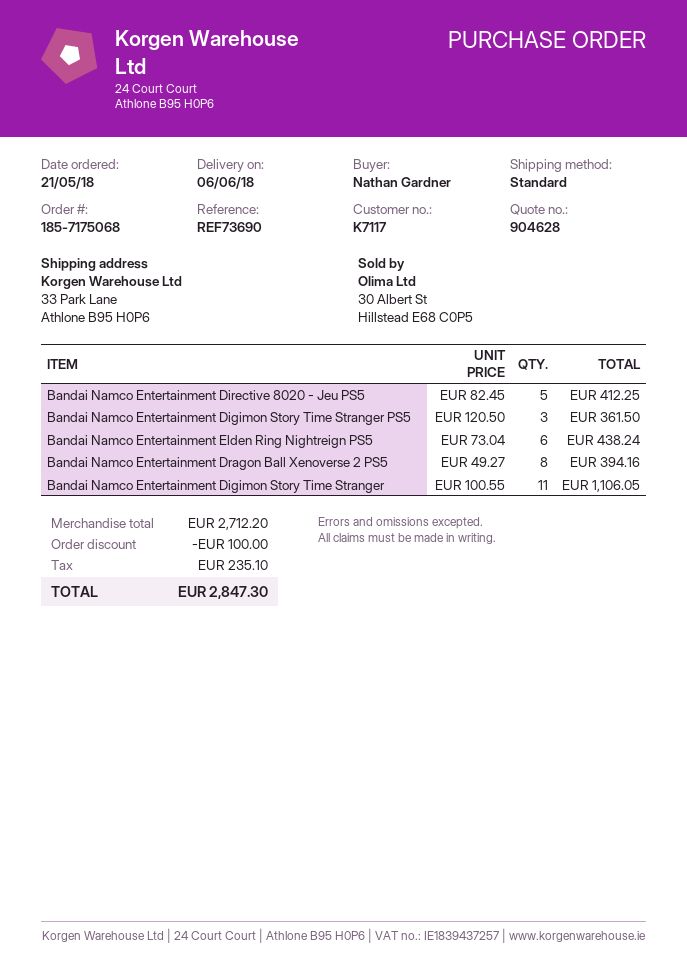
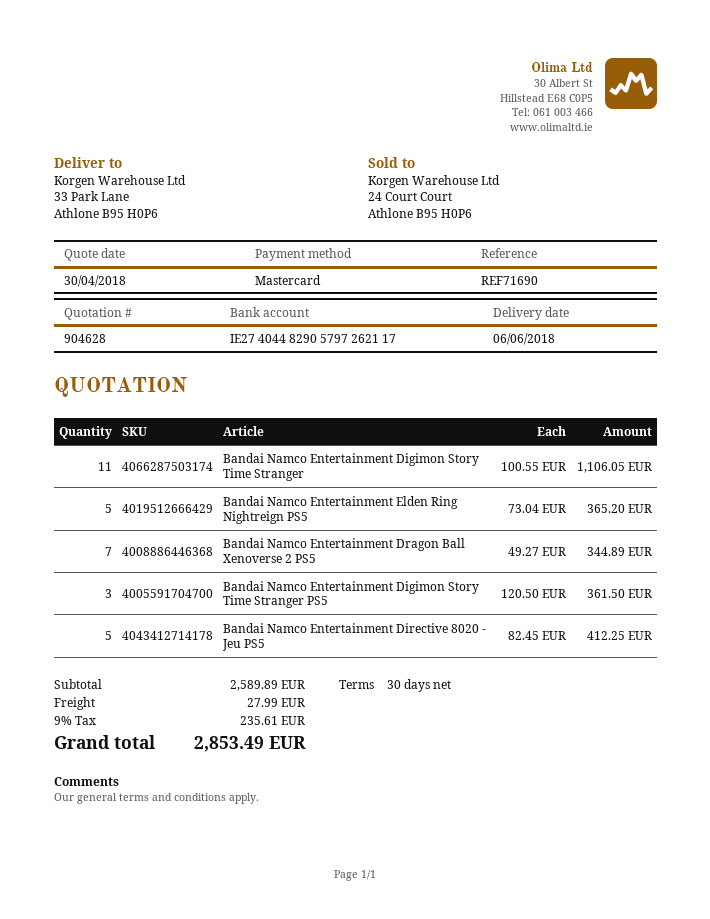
reference: REF73690 -> REF71690
Bandai Namco Entertainment Elden Ring Nightreign PS5: 6 x 73.04 = 438.24 -> 5 x 73.04 = 365.20
Bandai Namco Entertainment Dragon Ball Xenoverse 2 PS5: 8 x 49.27 = 394.16 -> 7 x 49.27 = 344.89
subtotal: 2712.20 -> 2589.89
discount: 100.00 -> none
shipping: none -> 27.99
tax: 235.10 -> 235.61
total: 2847.30 -> 2853.49

